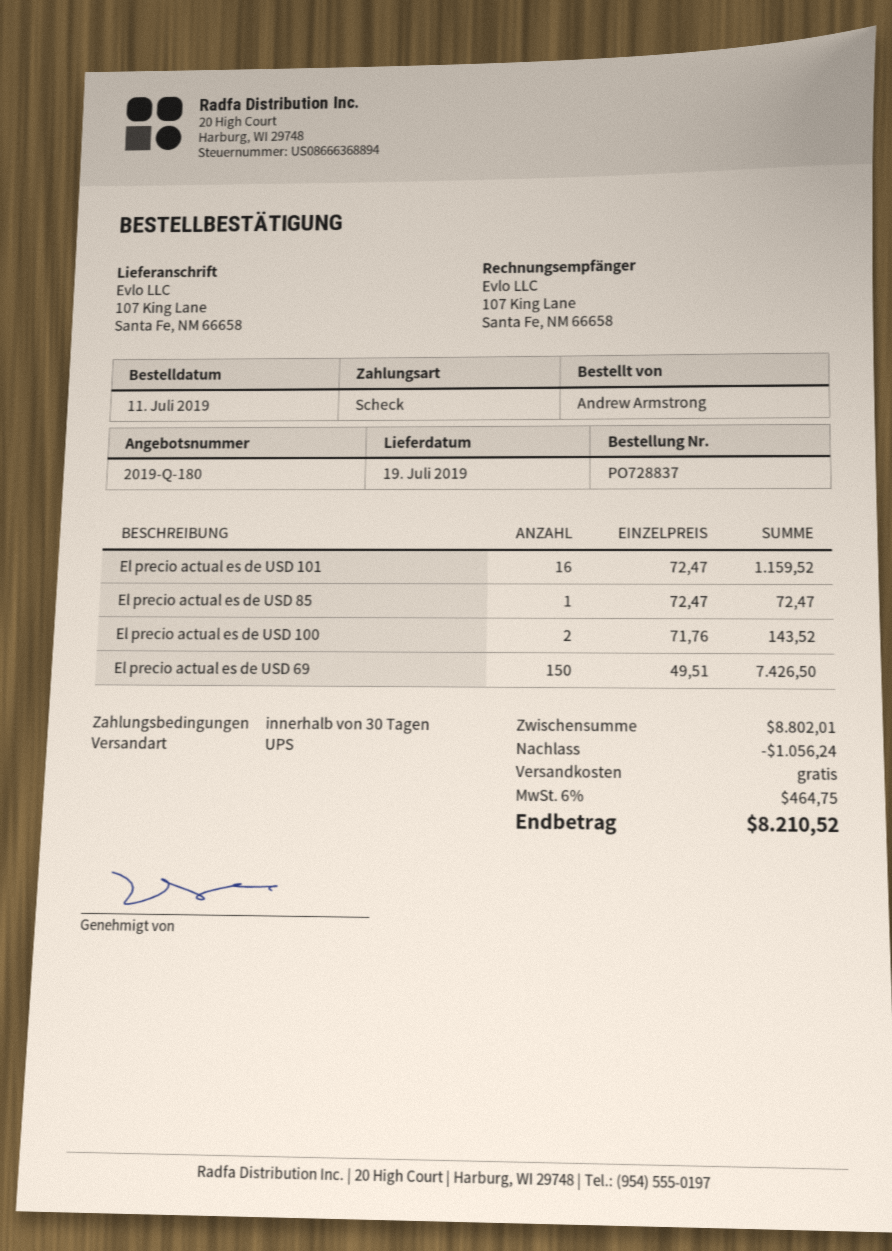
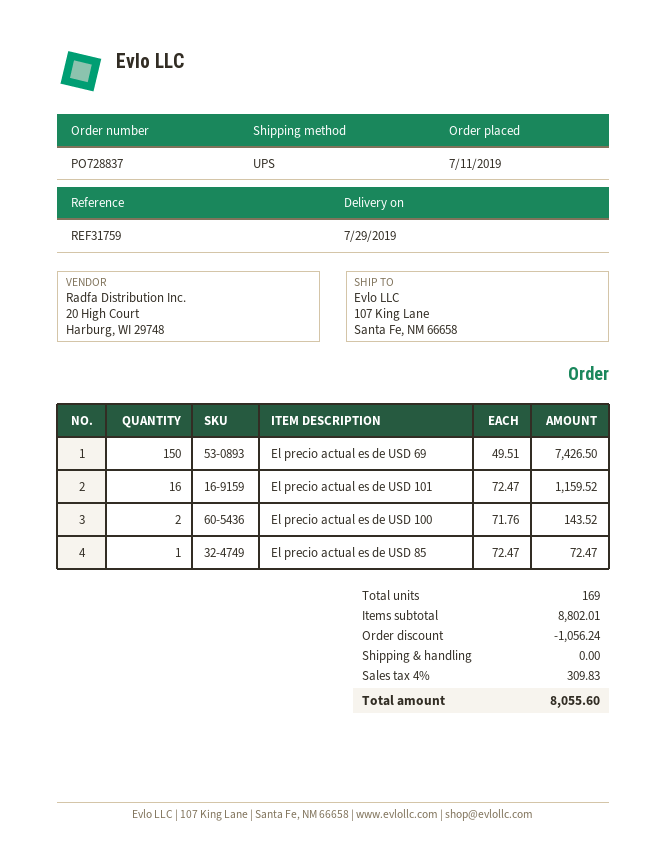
delivery date: 2019-07-19 -> 2019-07-29
tax: 6% = 464.75 -> 4% = 309.83
total: 8210.52 -> 8055.60

